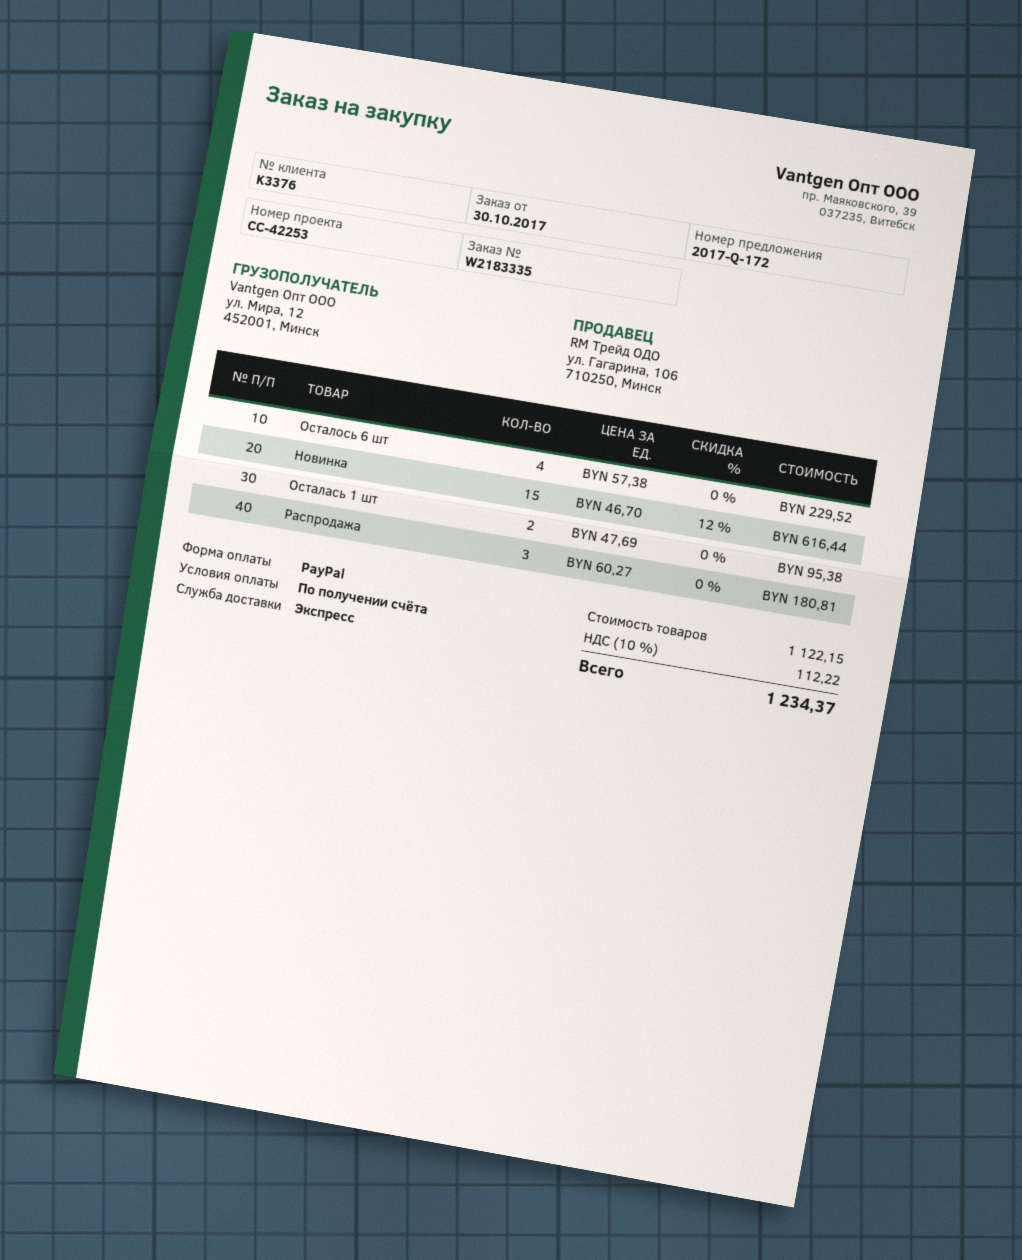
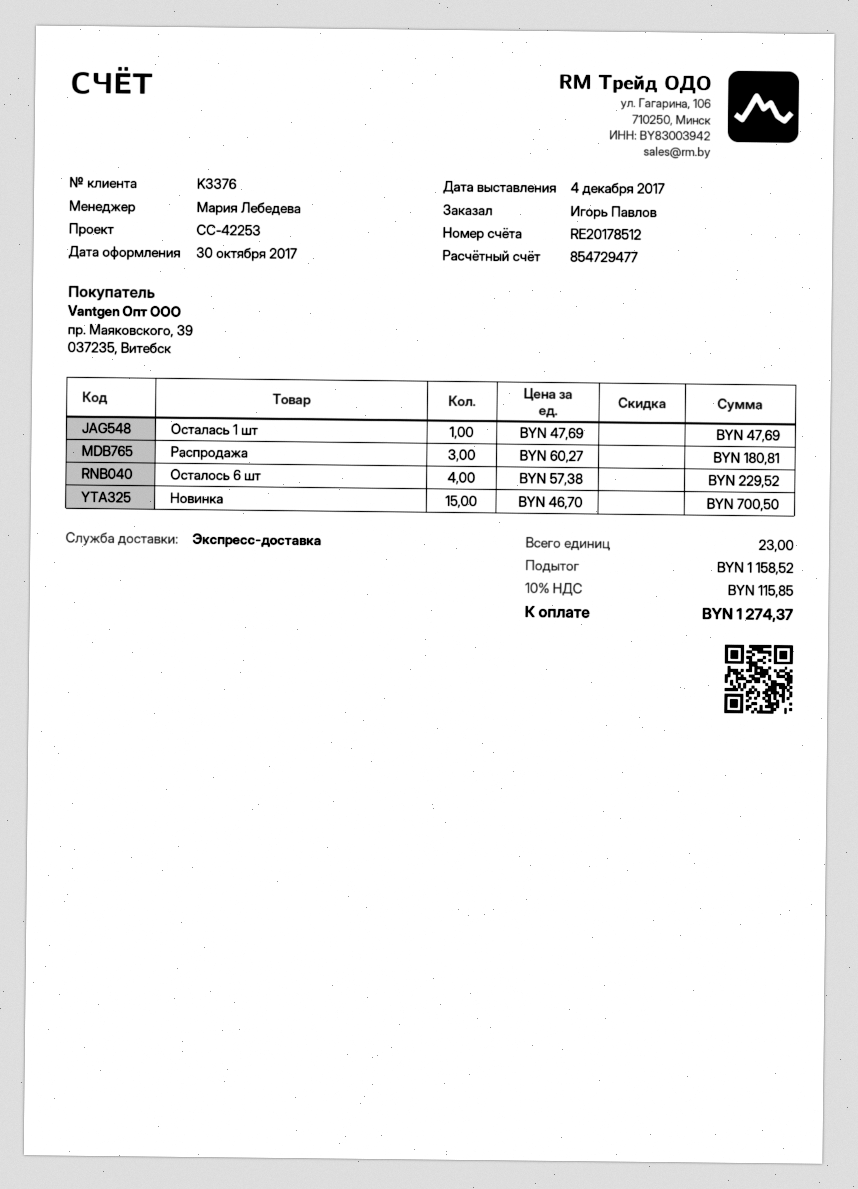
Новинка: 15 x 46.70 - 12% = 616.44 -> 15 x 46.70 = 700.50
Осталась 1 шт: 2 x 47.69 = 95.38 -> 1 x 47.69 = 47.69
subtotal: 1122.15 -> 1158.52
tax: 10% = 112.22 -> 10% = 115.85
total: 1234.37 -> 1274.37

